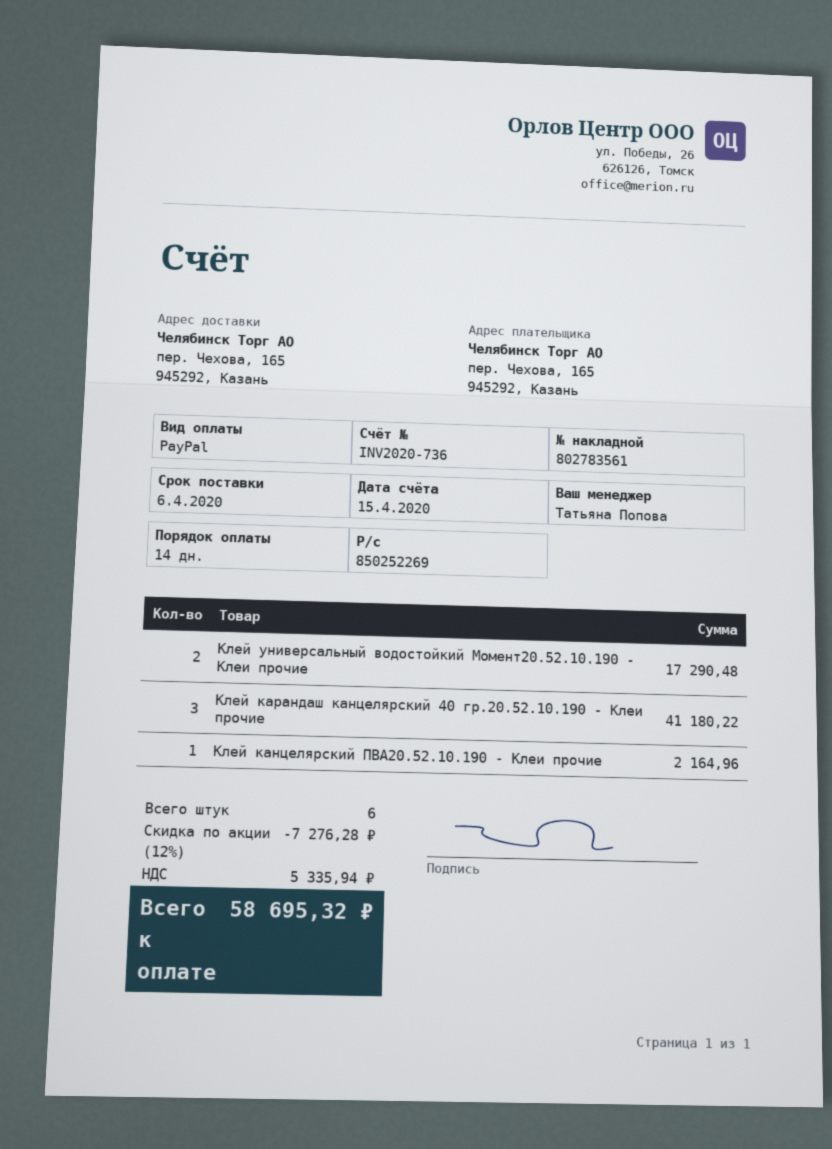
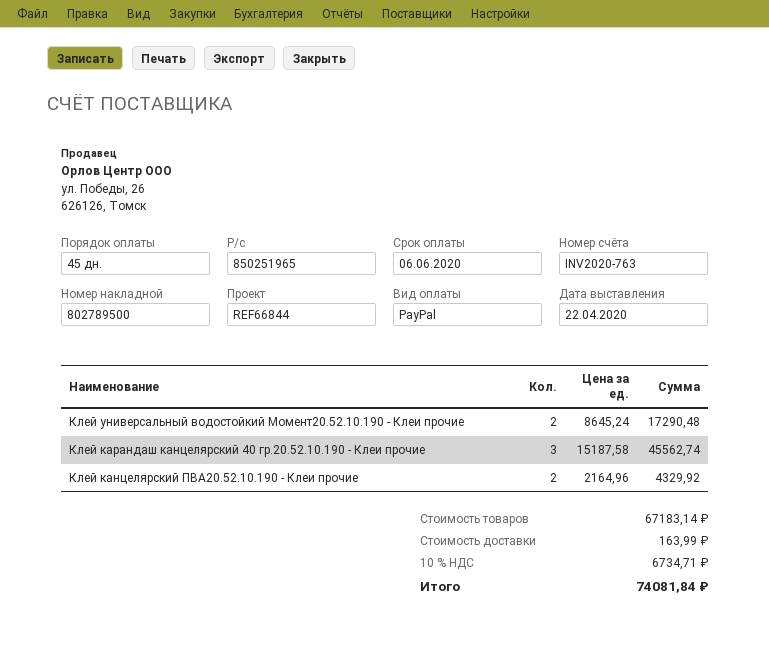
delivery note number: 802783561 -> 802789500
invoice number: INV2020-736 -> INV2020-763
invoice date: 2020-04-15 -> 2020-04-22
payment terms: 14 days -> 45 days
bank account: 850252269 -> 850251965
Клей карандаш канцелярский 40 гр.20.52.10.190 - Клеи прочие: 3 for 41180.22 -> 3 for 45562.74
Клей канцелярский ПВА20.52.10.190 - Клеи прочие: 1 for 2164.96 -> 2 for 4329.92
discount: 12% = 7276.28 -> none
shipping: none -> 163.99
tax: 5335.94 -> 6734.71
total: 58695.32 -> 74081.84

